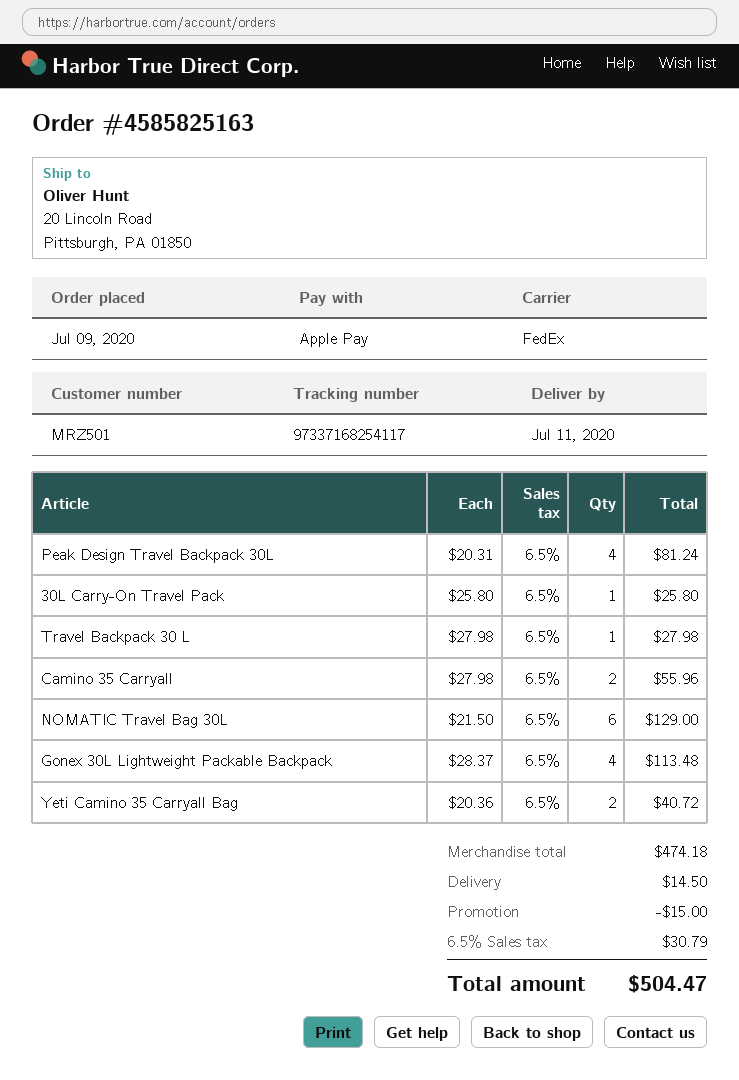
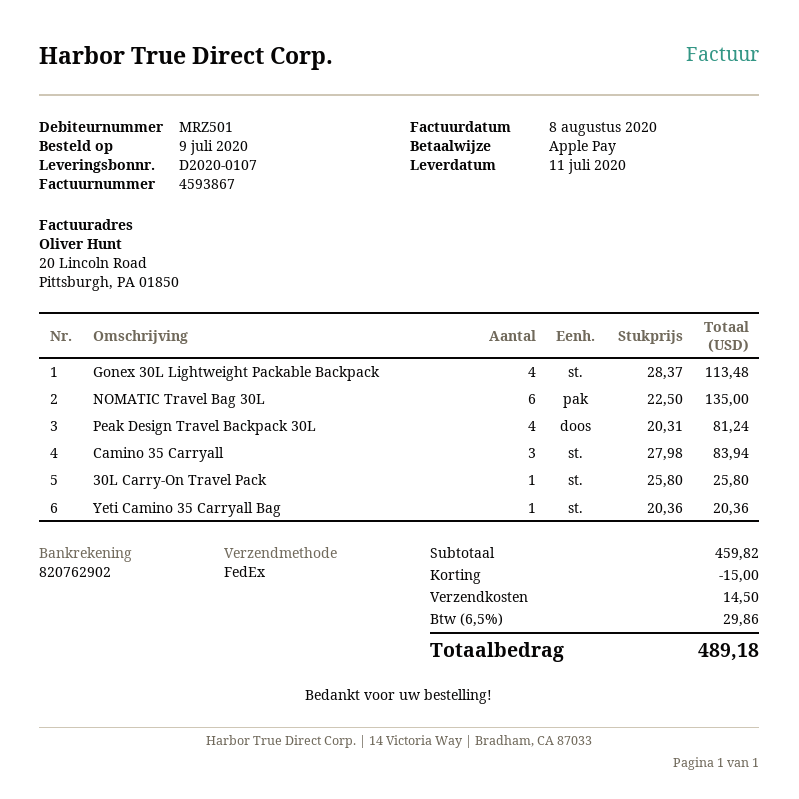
Travel Backpack 30 L: 1 x 27.98 = 27.98 -> none
Camino 35 Carryall: 2 x 27.98 = 55.96 -> 3 x 27.98 = 83.94
NOMATIC Travel Bag 30L: 6 x 21.50 = 129.00 -> 6 x 22.50 = 135.00
Yeti Camino 35 Carryall Bag: 2 x 20.36 = 40.72 -> 1 x 20.36 = 20.36
subtotal: 474.18 -> 459.82
tax: 6.5% = 30.79 -> 6.5% = 29.86
total: 504.47 -> 489.18

